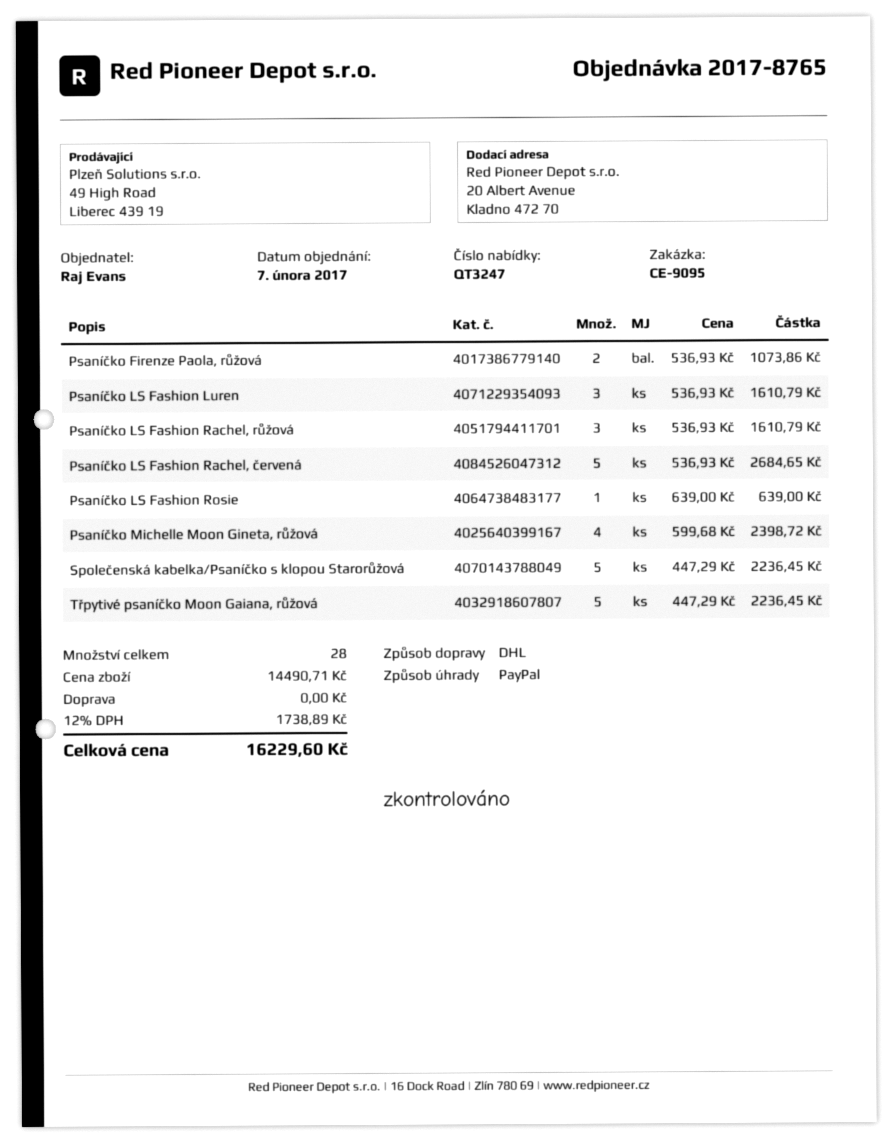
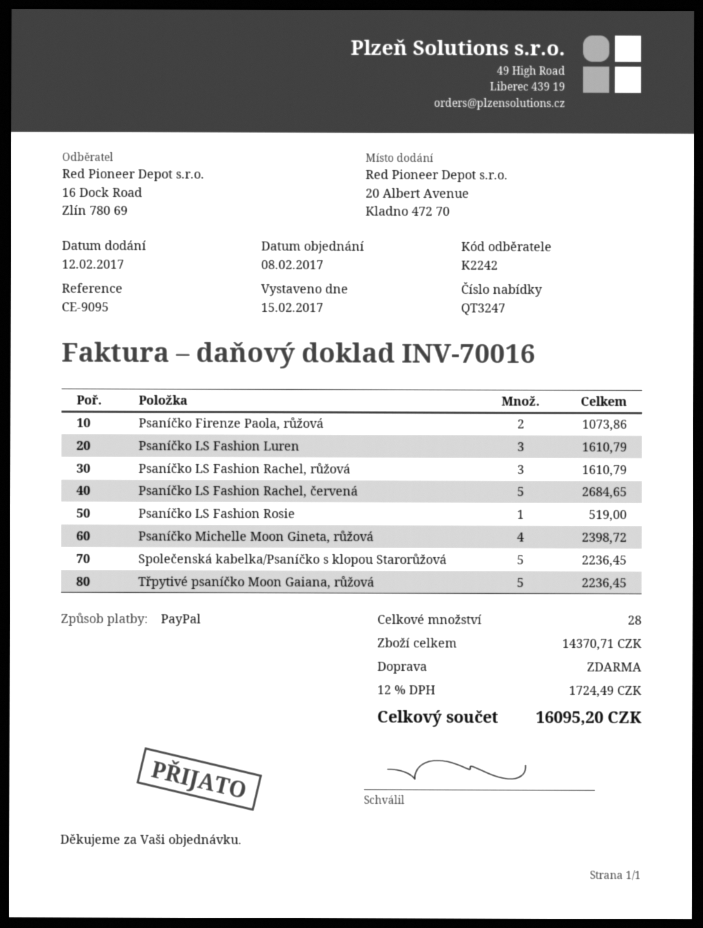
order date: 2017-02-07 -> 2017-02-08
Psaníčko LS Fashion Rosie: 1 for 639.00 -> 1 for 519.00
subtotal: 14490.71 -> 14370.71
tax: 12% = 1738.89 -> 12% = 1724.49
total: 16229.60 -> 16095.20

